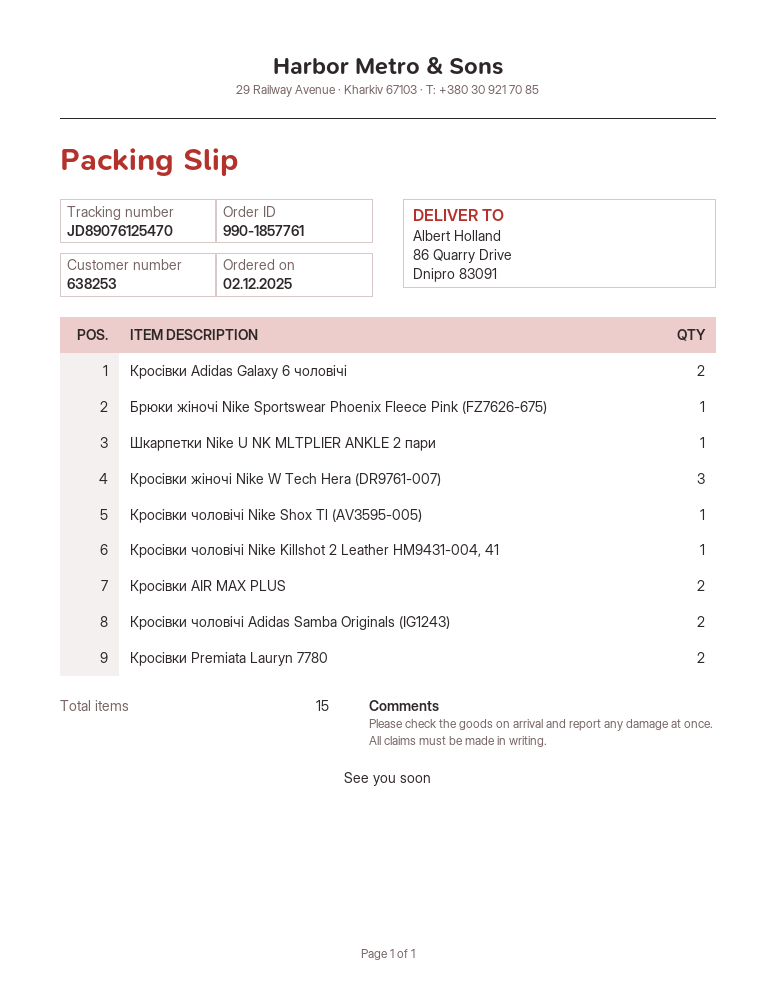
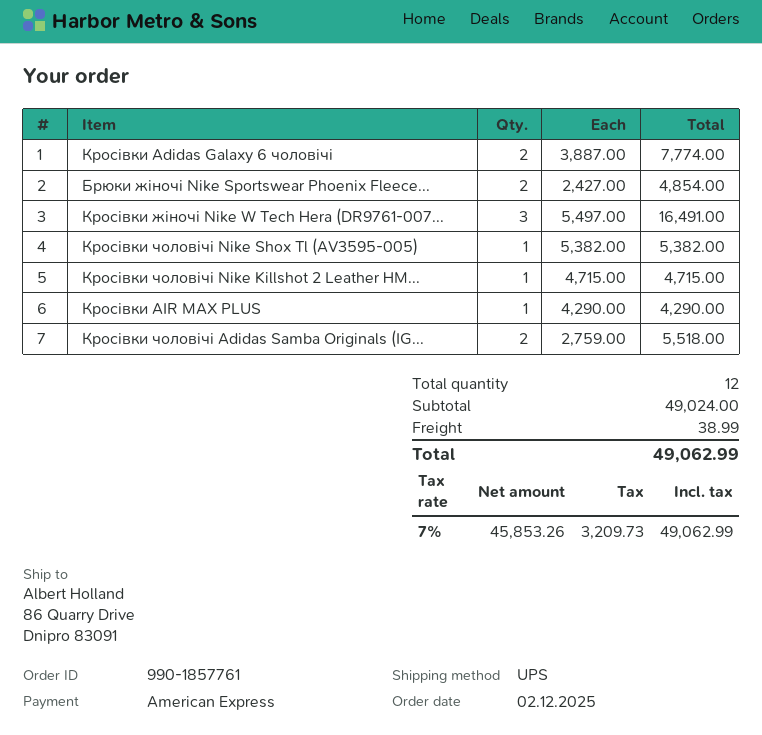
Брюки жіночі Nike Sportswear Phoenix Fleece Pink (FZ7626-675): 1 -> 2
Шкарпетки Nike U NK MLTPLIER ANKLE 2 пари: 1 -> none
Кросівки AIR MAX PLUS: 2 -> 1
Кросівки Premiata Lauryn 7780: 2 -> none
total quantity: 15 -> 12

